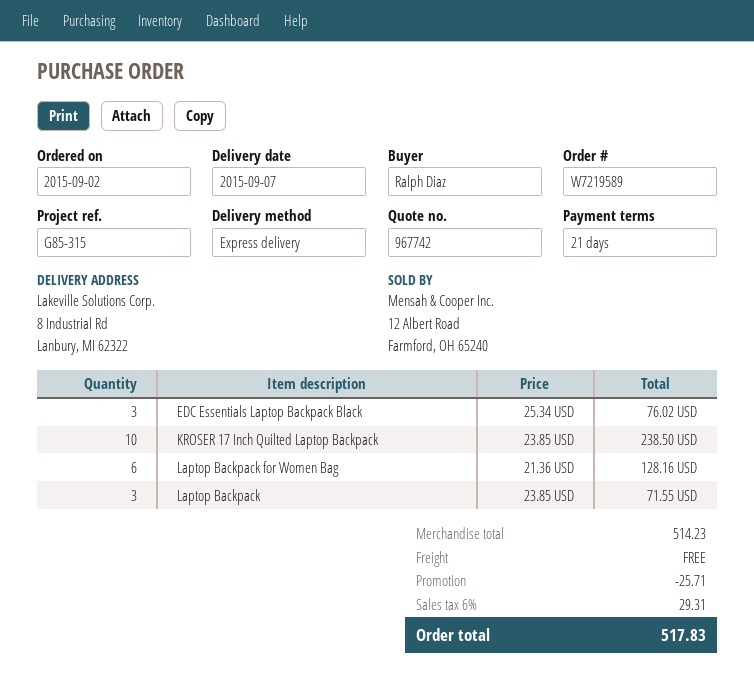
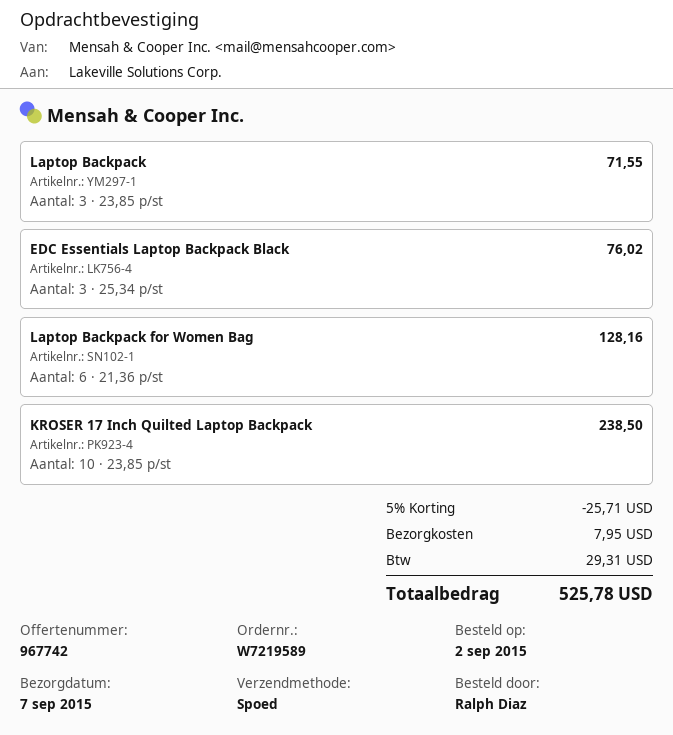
shipping: 0.00 -> 7.95
total: 517.83 -> 525.78

